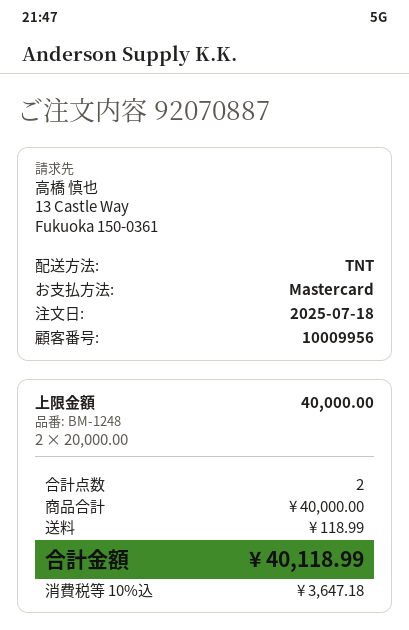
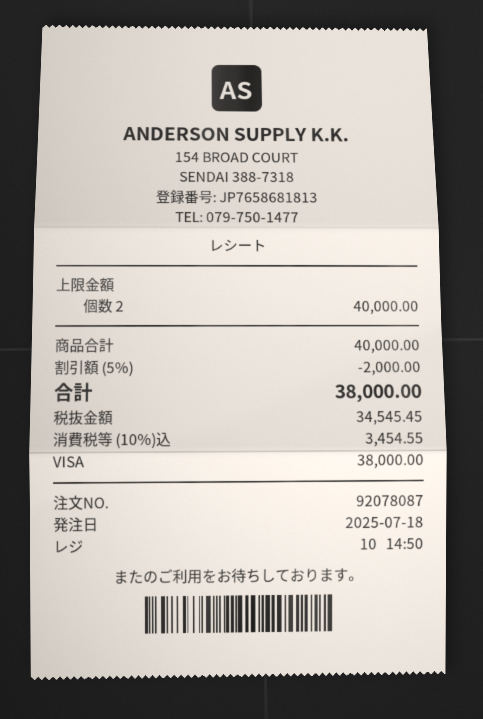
order number: 92070887 -> 92078087
payment method: Mastercard -> Visa
discount: none -> 5% = 2000.00
shipping: 118.99 -> none
tax: 10% = 3647.18 -> 10% = 3454.55
total: 40118.99 -> 38000.00

